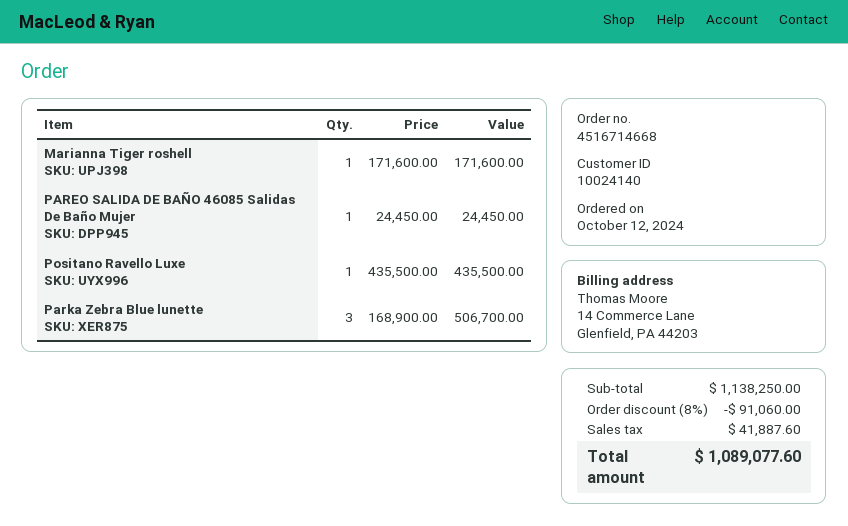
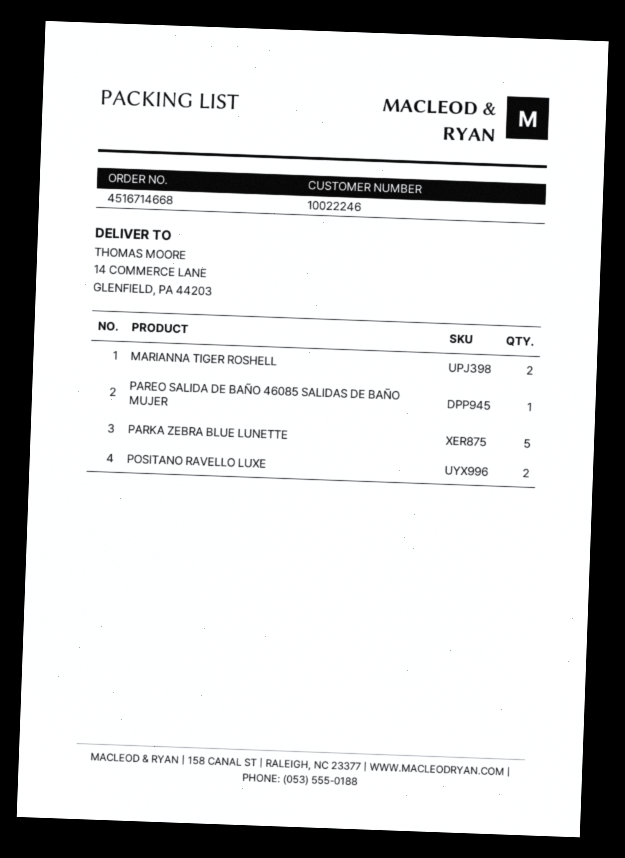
customer number: 10024140 -> 10022246
Marianna Tiger roshell: 1 -> 2
Positano Ravello Luxe: 1 -> 2
Parka Zebra Blue lunette: 3 -> 5

